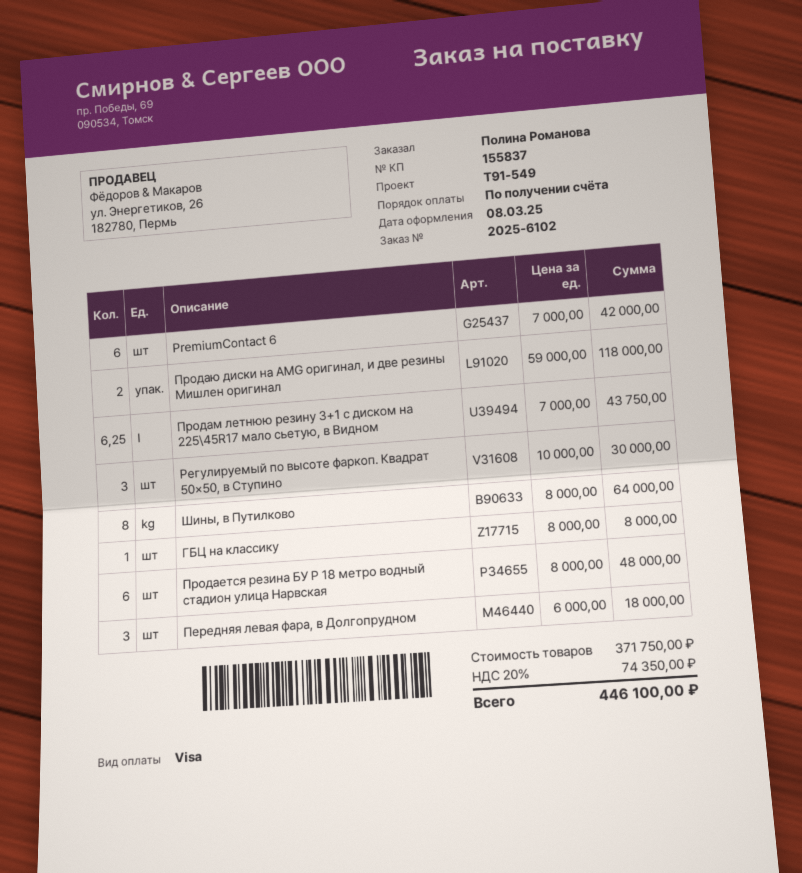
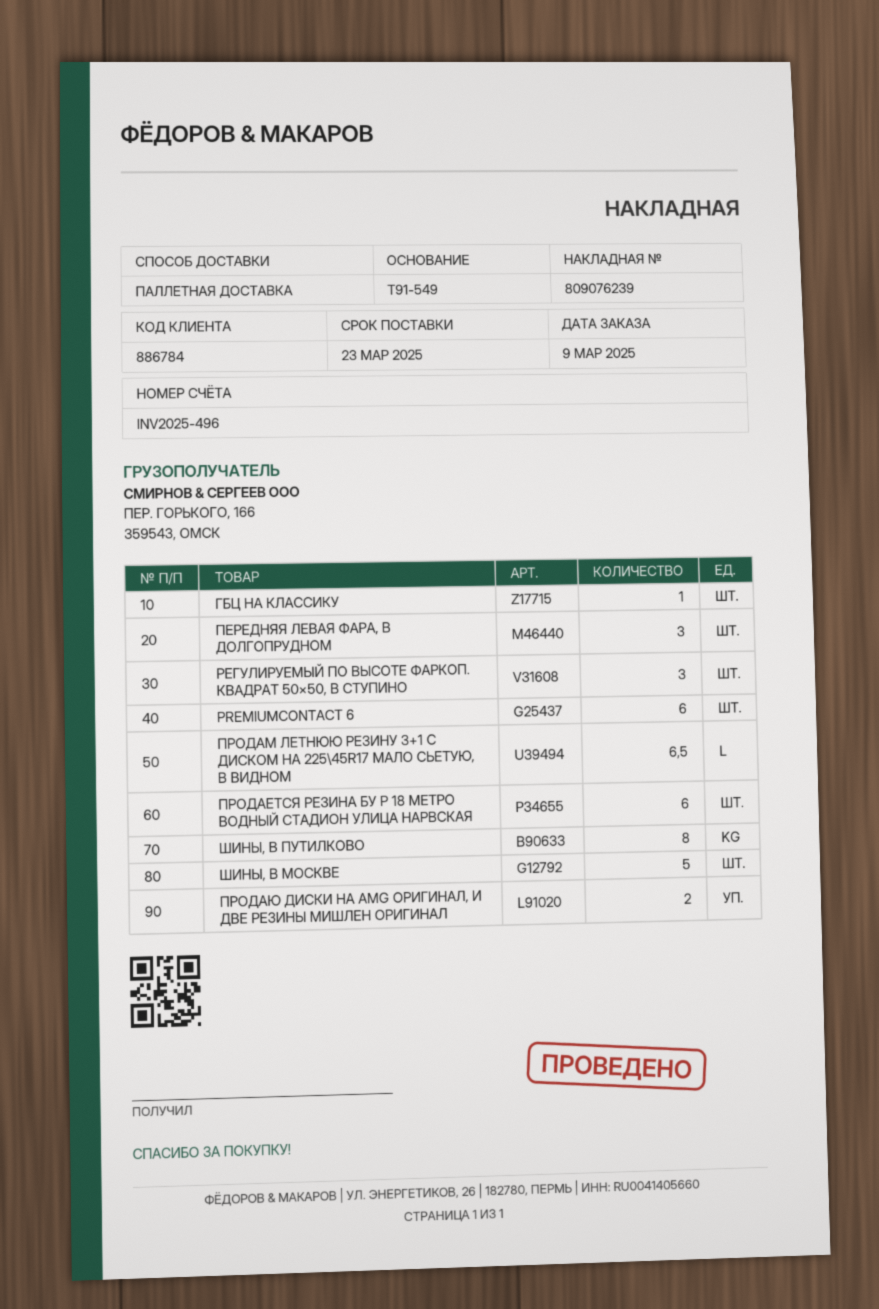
order date: 2025-03-08 -> 2025-03-09
Продам летнюю резину 3+1 с диском на 225\45R17 мало сьетую, в Видном: 6.25 -> 6.5
ШИНЫ, В МОСКВЕ: none -> 5

